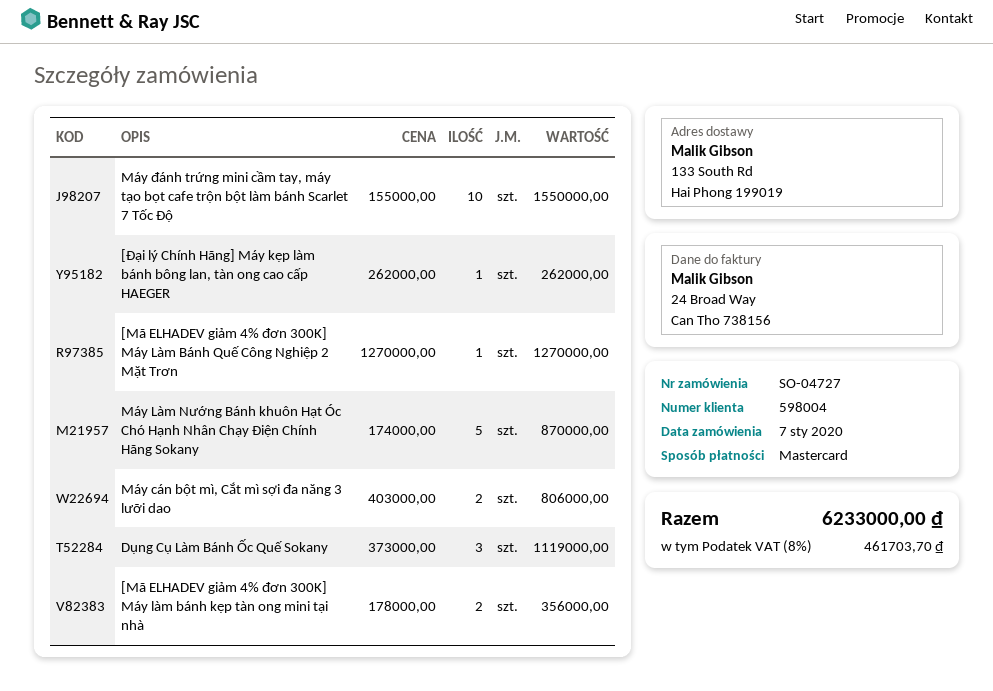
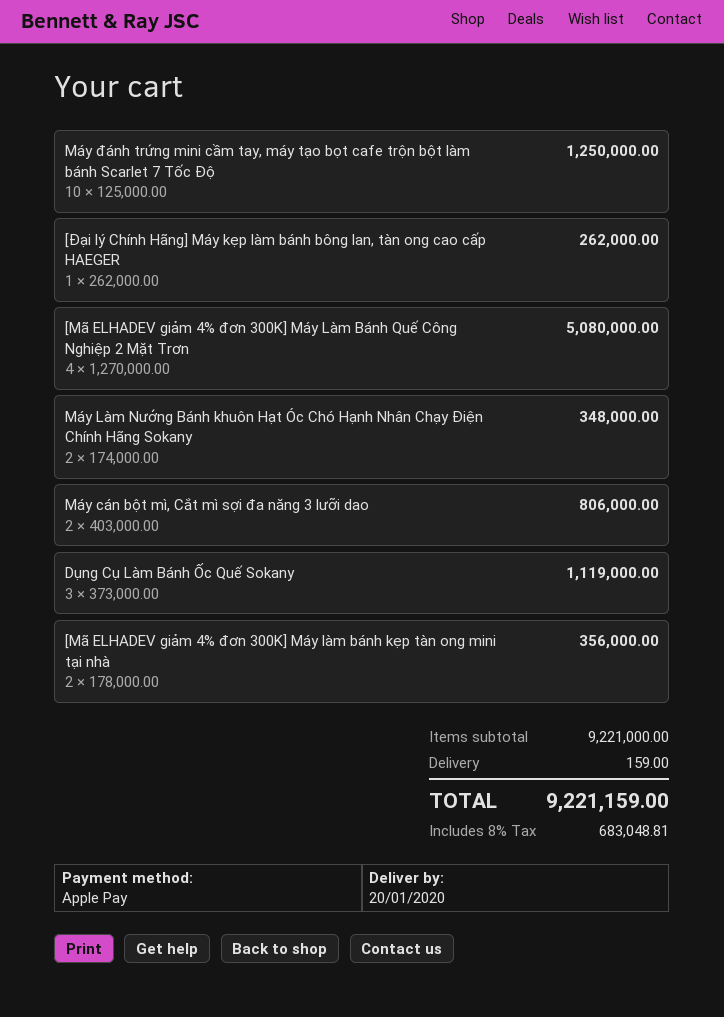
payment method: Mastercard -> Apple Pay
Máy đánh trứng mini cầm tay, máy tạo bọt cafe trộn bột làm bánh Scarlet 7 Tốc Độ: 10 x 155000.00 = 1550000.00 -> 10 x 125000.00 = 1250000.00
[Mã ELHADEV giảm 4% đơn 300K] Máy Làm Bánh Quế Công Nghiệp 2 Mặt Trơn: 1 x 1270000.00 = 1270000.00 -> 4 x 1270000.00 = 5080000.00
Máy Làm Nướng Bánh khuôn Hạt Óc Chó Hạnh Nhân Chạy Điện Chính Hãng Sokany: 5 x 174000.00 = 870000.00 -> 2 x 174000.00 = 348000.00
shipping: none -> 159.00
tax: 8% = 461703.70 -> 8% = 683048.81
total: 6233000.00 -> 9221159.00

